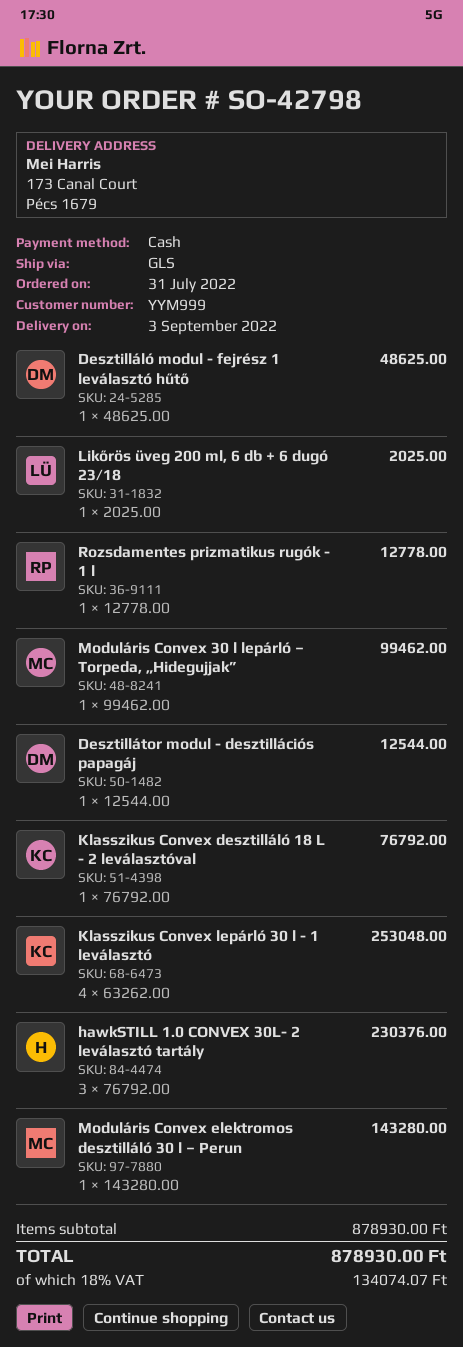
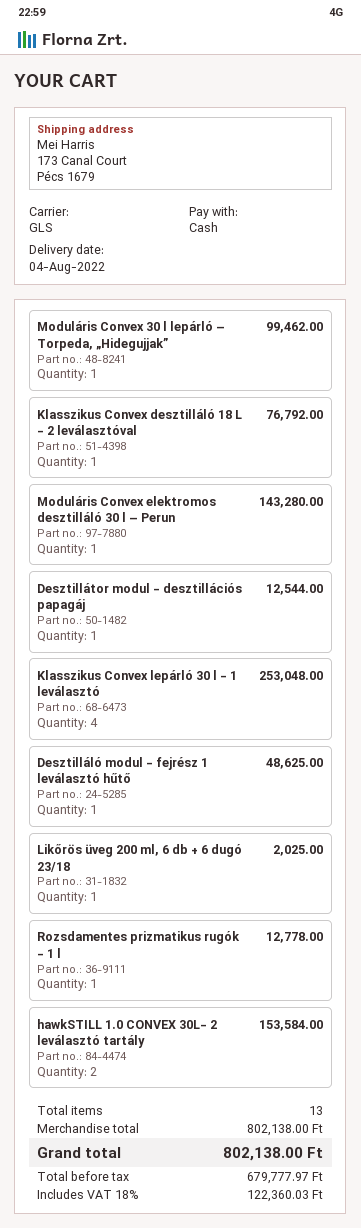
delivery date: 2022-09-03 -> 2022-08-04
hawkSTILL 1.0 CONVEX 30L- 2 leválasztó tartály: 3 for 230376.00 -> 2 for 153584.00
subtotal: 878930.00 -> 802138.00
tax: 18% = 134074.07 -> 18% = 122360.03
total: 878930.00 -> 802138.00

